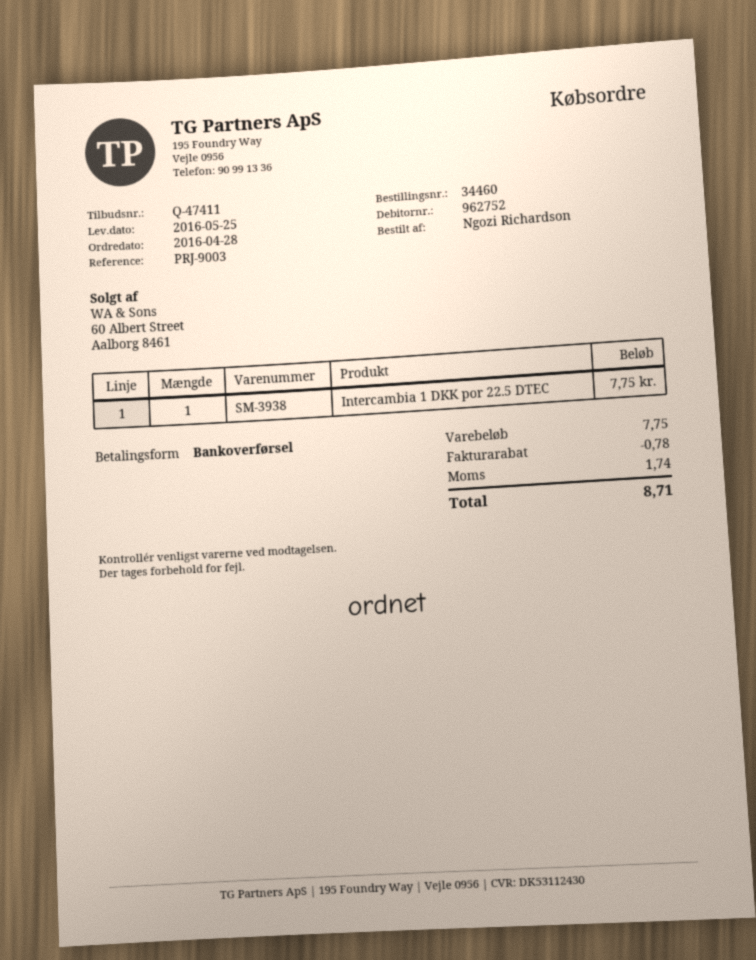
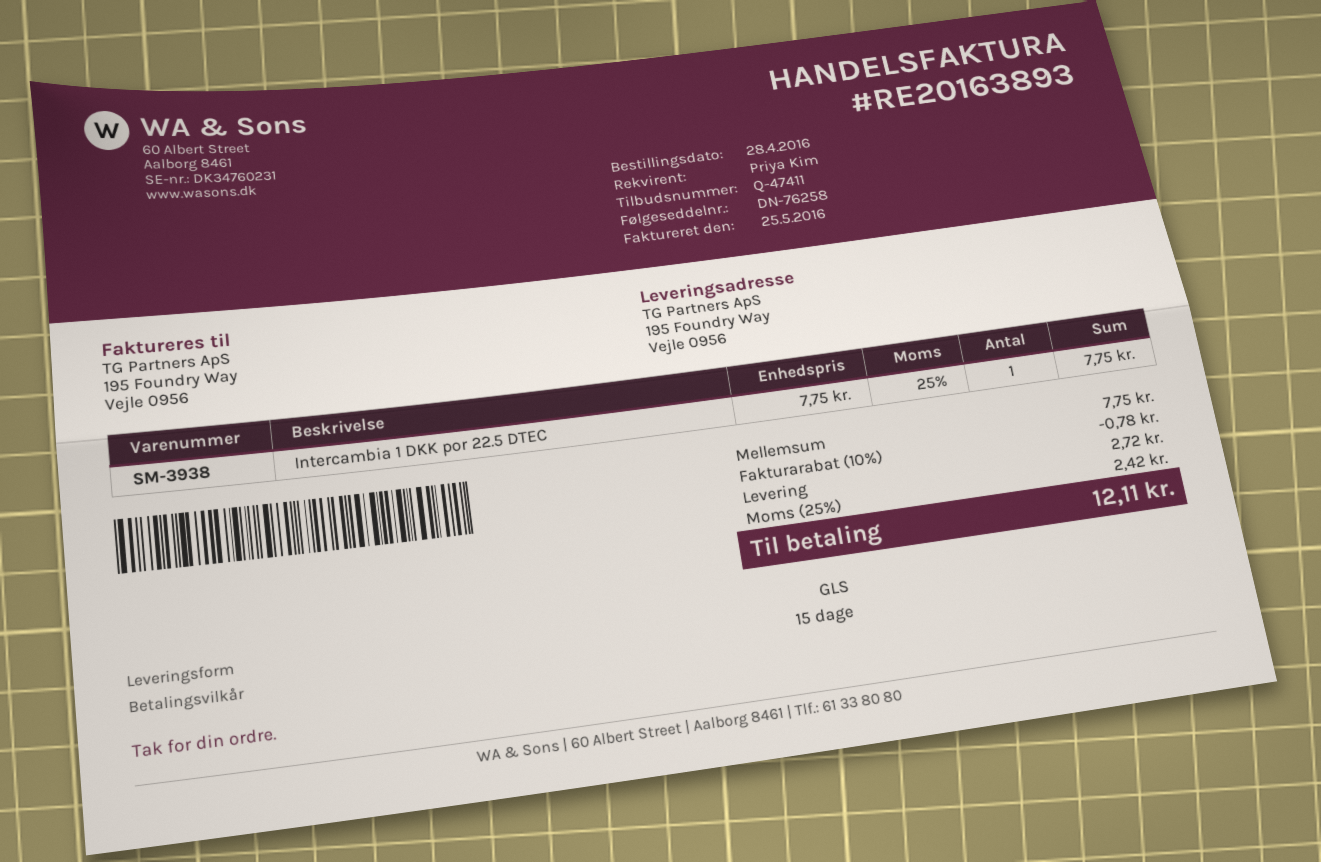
ordered by: Ngozi Richardson -> Priya Kim
shipping: none -> 2.72
tax: 1.74 -> 2.42
total: 8.71 -> 12.11

